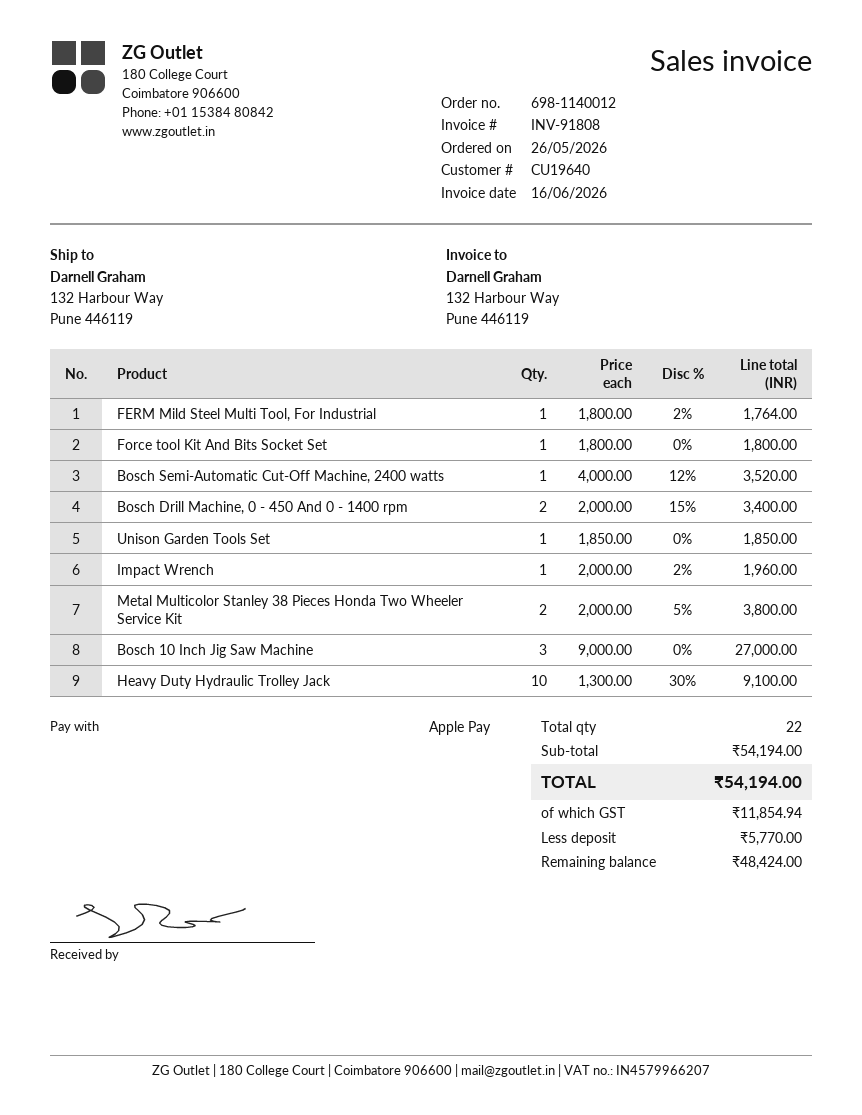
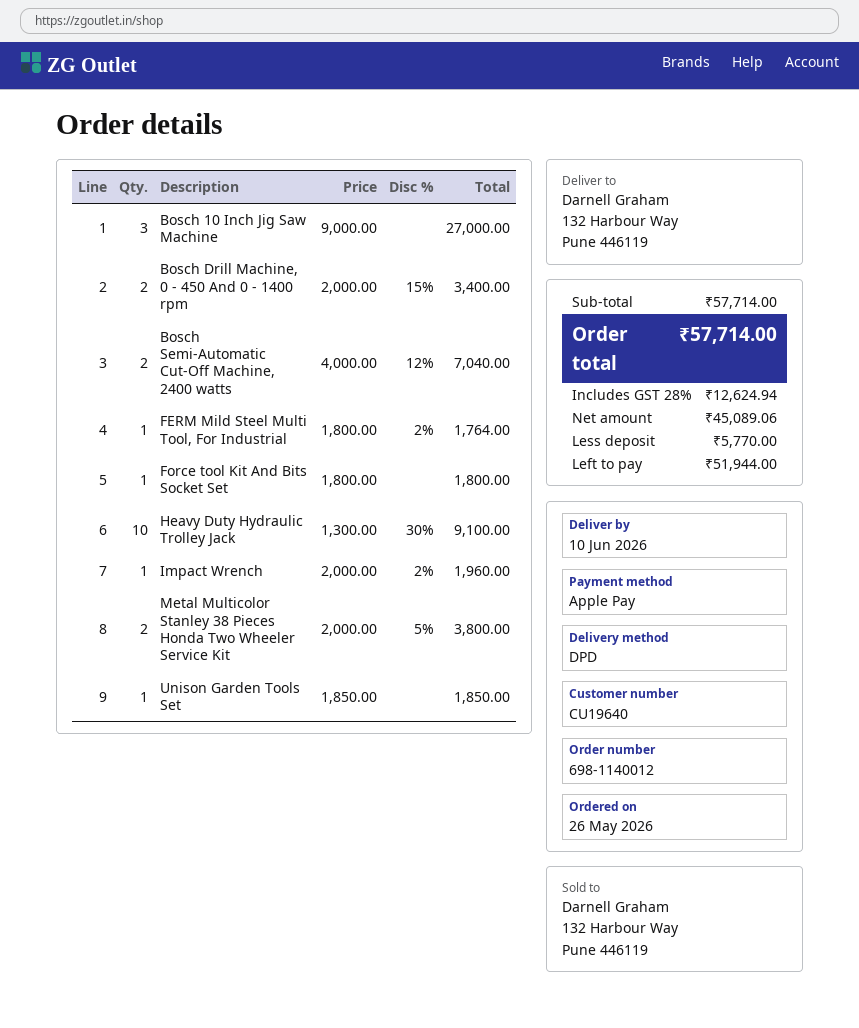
Bosch Semi-Automatic Cut-Off Machine, 2400 watts: 1 x 4000.00 - 12% = 3520.00 -> 2 x 4000.00 - 12% = 7040.00
subtotal: 54194.00 -> 57714.00
tax: 11854.94 -> 12624.94
total: 54194.00 -> 57714.00
balance: 48424.00 -> 51944.00

